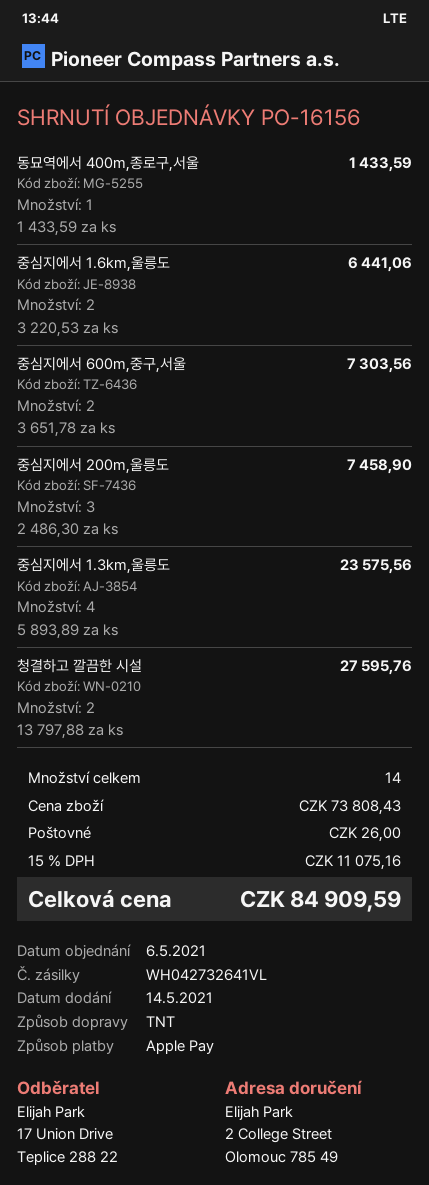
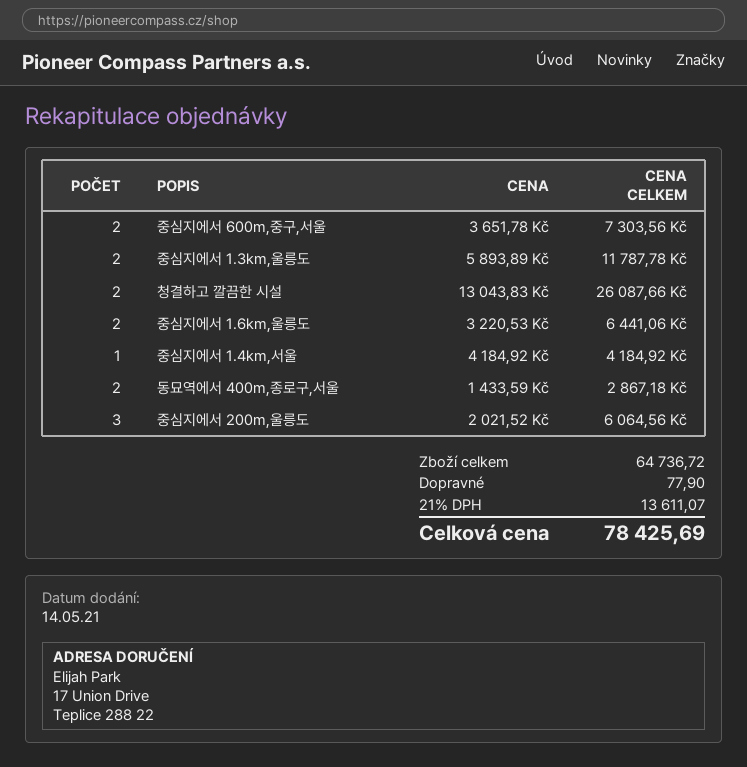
ship to: 2 College Street, Olomouc 785 49 -> 17 Union Drive, Teplice 288 22
동묘역에서 400m,종로구,서울: 1 x 1433.59 = 1433.59 -> 2 x 1433.59 = 2867.18
중심지에서 200m,울릉도: 3 x 2486.30 = 7458.90 -> 3 x 2021.52 = 6064.56
중심지에서 1.3km,울릉도: 4 x 5893.89 = 23575.56 -> 2 x 5893.89 = 11787.78
청결하고 깔끔한 시설: 2 x 13797.88 = 27595.76 -> 2 x 13043.83 = 26087.66
중심지에서 1.4km,서울: none -> 1 x 4184.92 = 4184.92
subtotal: 73808.43 -> 64736.72
shipping: 26.00 -> 77.90
tax: 15% = 11075.16 -> 21% = 13611.07
total: 84909.59 -> 78425.69

